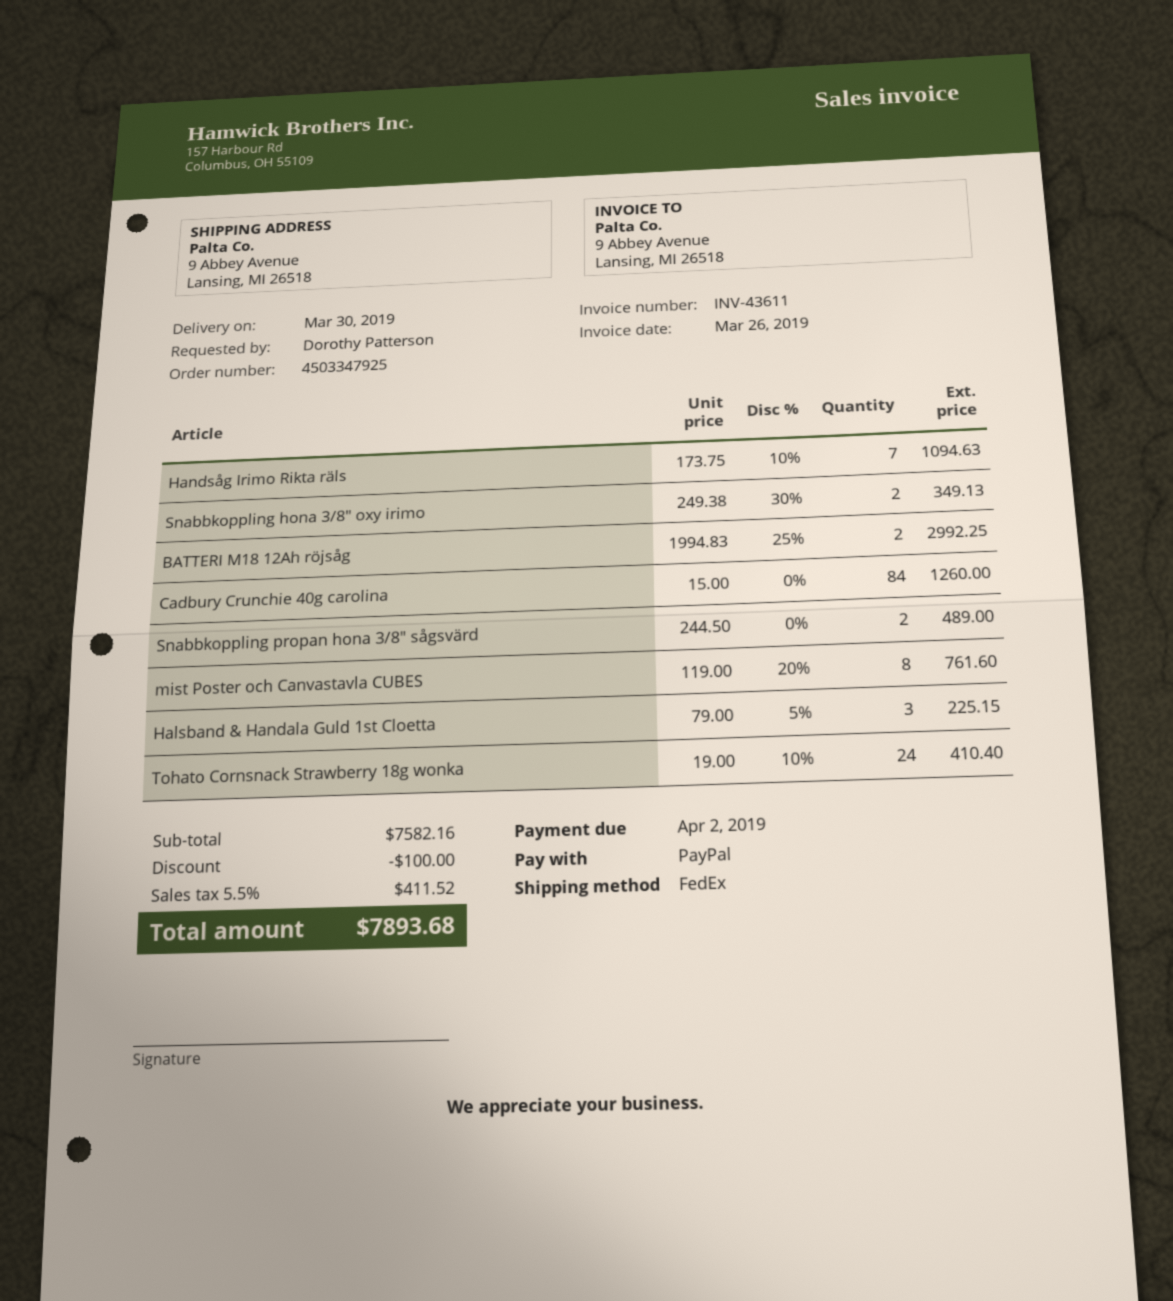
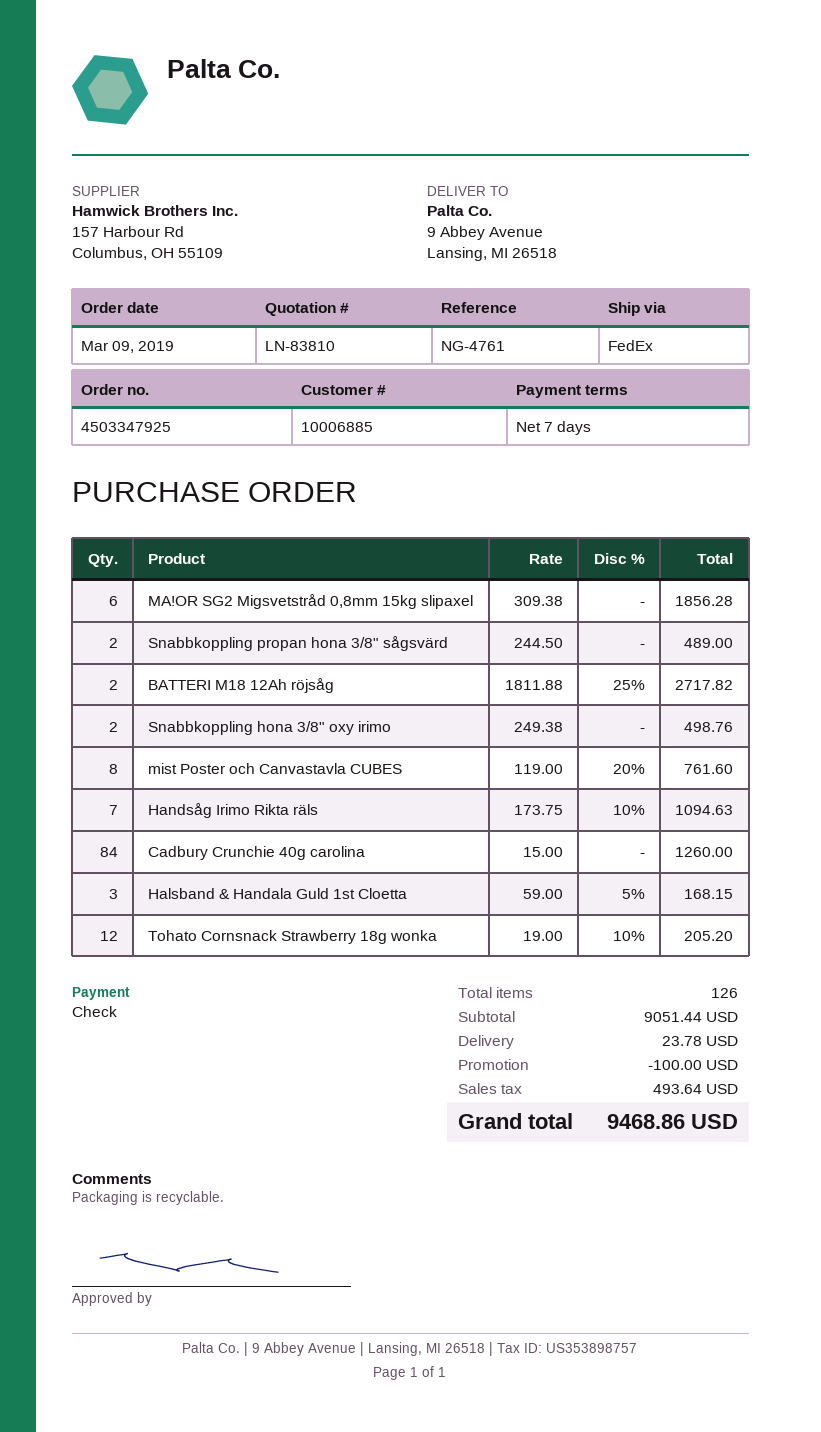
payment method: PayPal -> cheque
Snabbkoppling hona 3/8" oxy irimo: 2 x 249.38 - 30% = 349.13 -> 2 x 249.38 = 498.76
BATTERI M18 12Ah röjsåg: 2 x 1994.83 - 25% = 2992.25 -> 2 x 1811.88 - 25% = 2717.82
Halsband & Handala Guld 1st Cloetta: 3 x 79.00 - 5% = 225.15 -> 3 x 59.00 - 5% = 168.15
Tohato Cornsnack Strawberry 18g wonka: 24 x 19.00 - 10% = 410.40 -> 12 x 19.00 - 10% = 205.20
MA!OR SG2 Migsvetstråd 0,8mm 15kg slipaxel: none -> 6 x 309.38 = 1856.28
subtotal: 7582.16 -> 9051.44
shipping: none -> 23.78
tax: 411.52 -> 493.64
total: 7893.68 -> 9468.86

